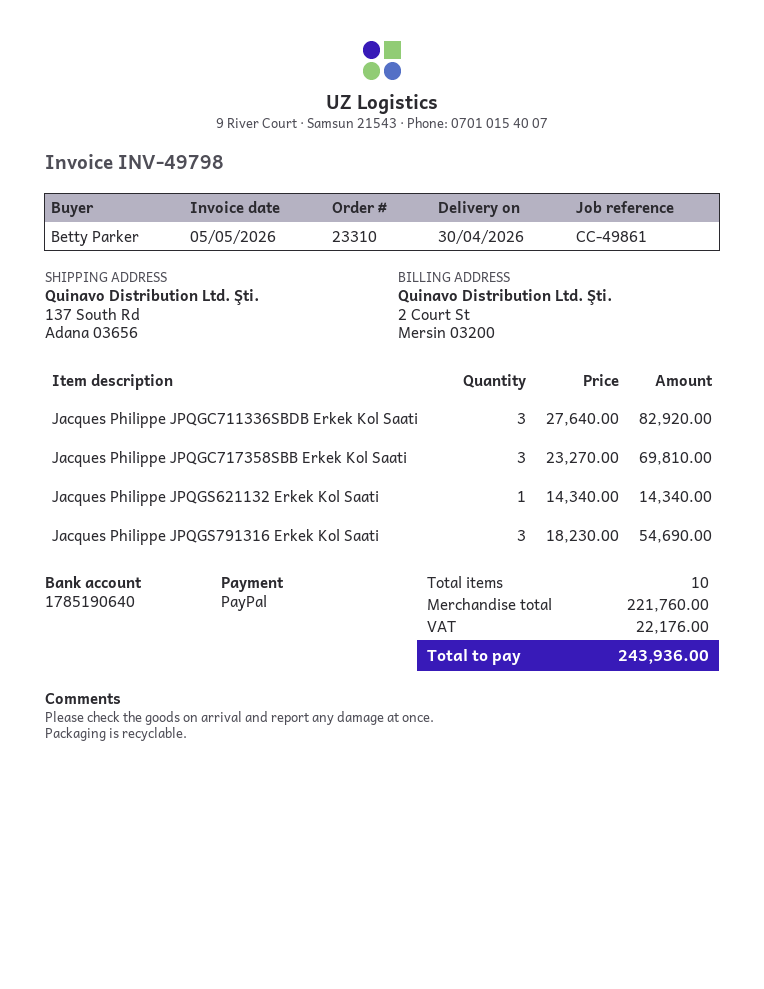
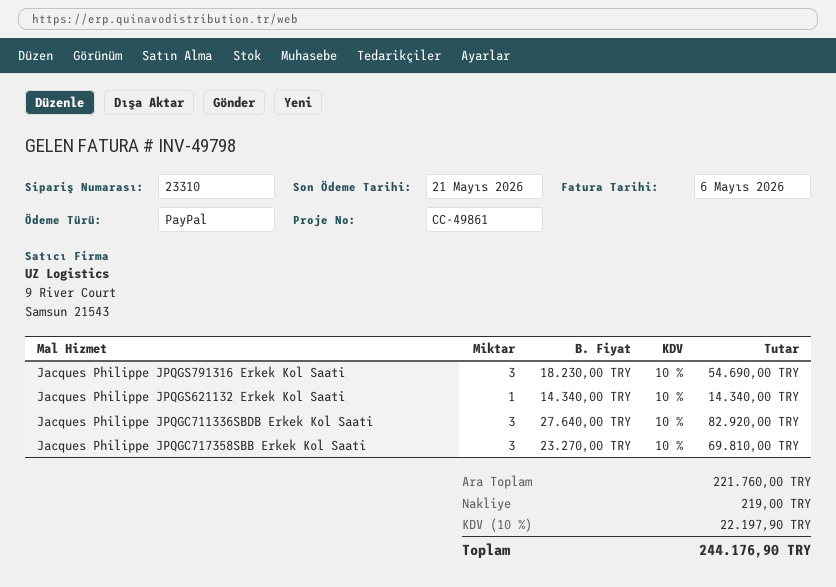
invoice date: 2026-05-05 -> 2026-05-06
shipping: none -> 219.00
tax: 22176.00 -> 22197.90
total: 243936.00 -> 244176.90

